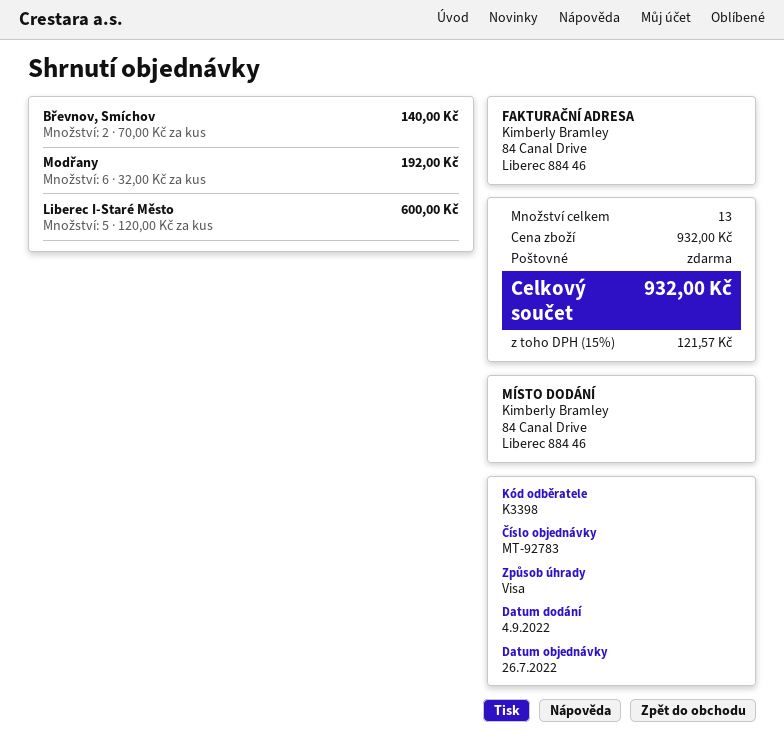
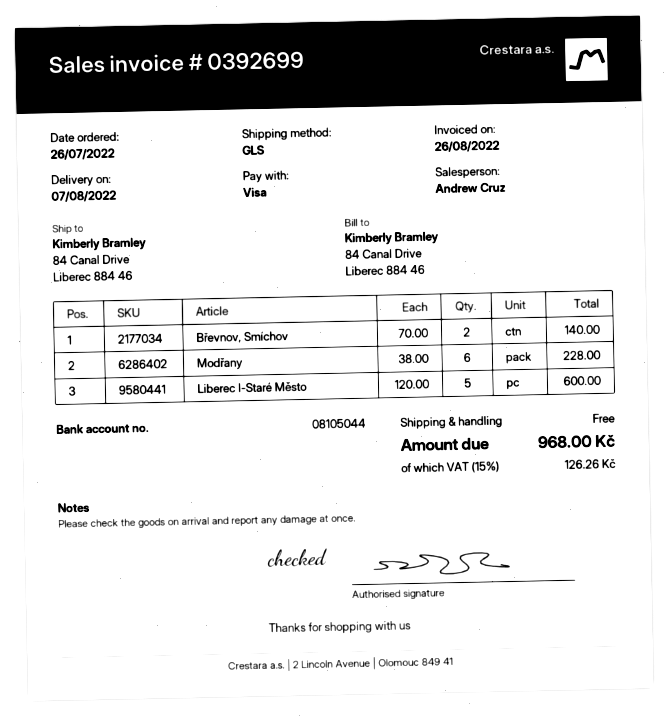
delivery date: 2022-09-04 -> 2022-08-07
Modřany: 6 x 32.00 = 192.00 -> 6 x 38.00 = 228.00
tax: 15% = 121.57 -> 15% = 126.26
total: 932.00 -> 968.00

